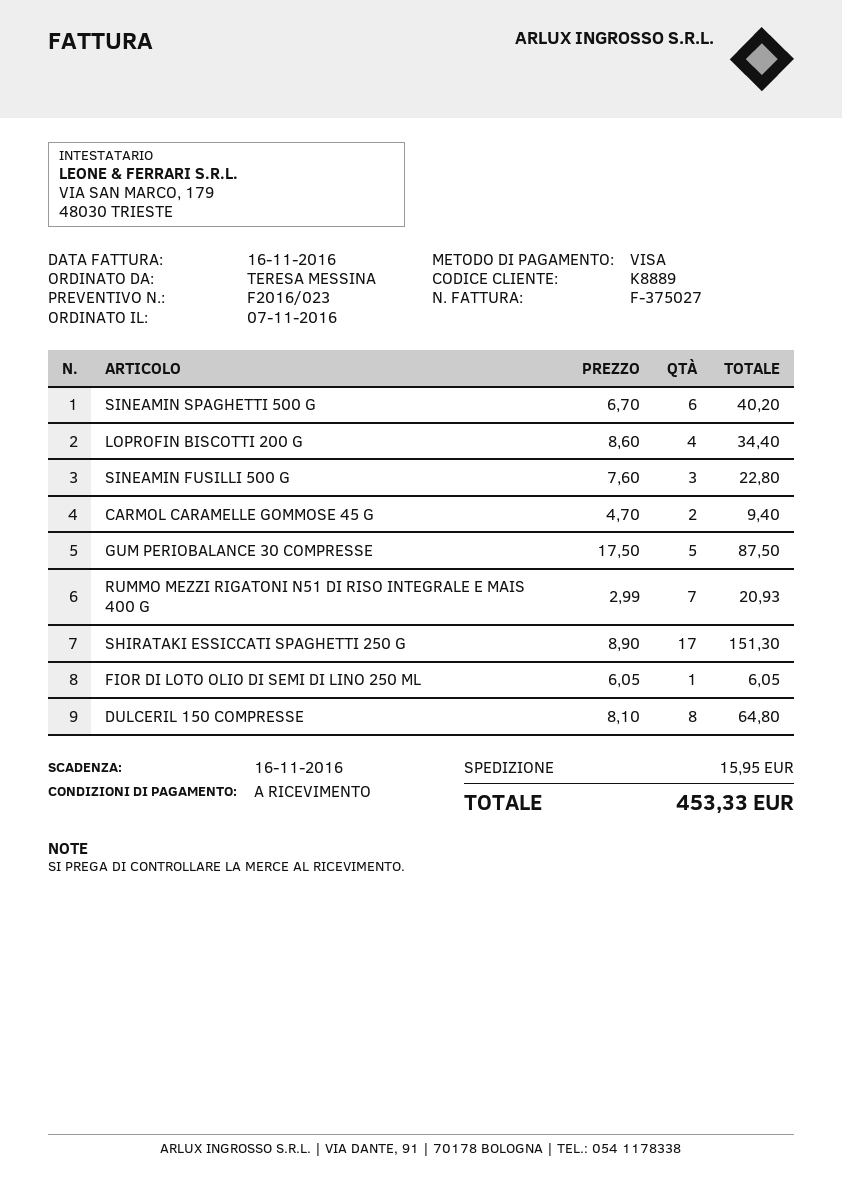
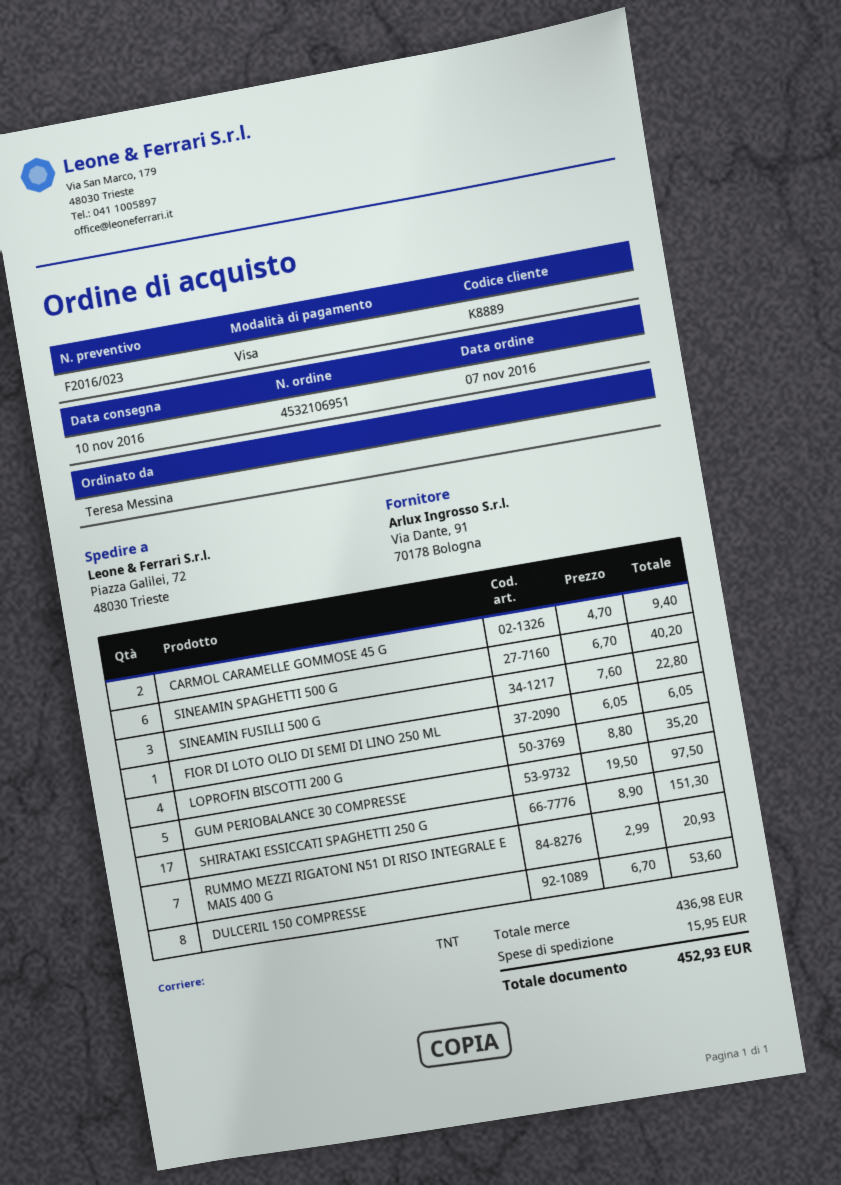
LOPROFIN BISCOTTI 200 G: 4 x 8.60 = 34.40 -> 4 x 8.80 = 35.20
GUM PERIOBALANCE 30 COMPRESSE: 5 x 17.50 = 87.50 -> 5 x 19.50 = 97.50
DULCERIL 150 COMPRESSE: 8 x 8.10 = 64.80 -> 8 x 6.70 = 53.60
total: 453.33 -> 452.93

